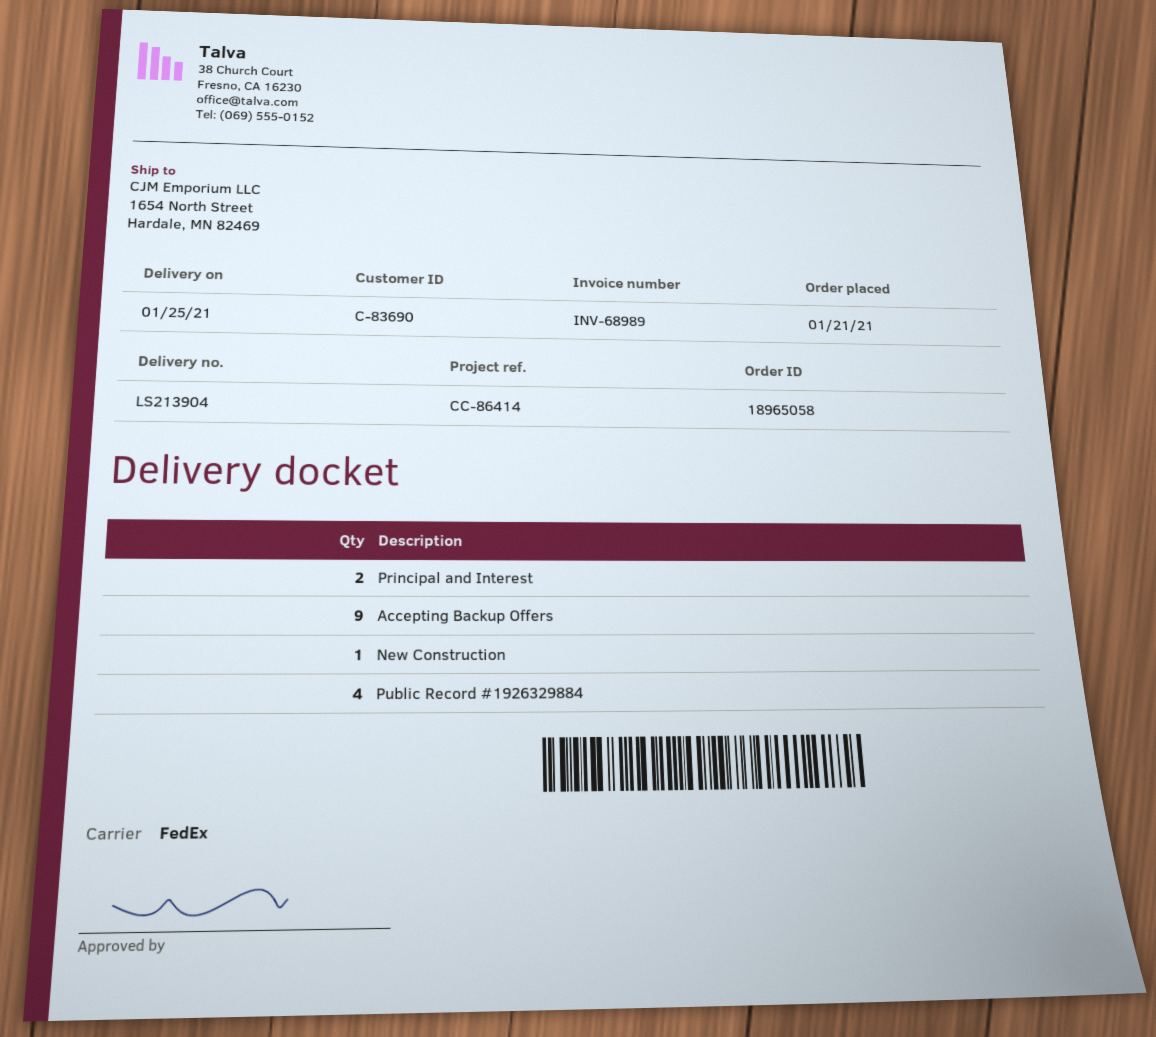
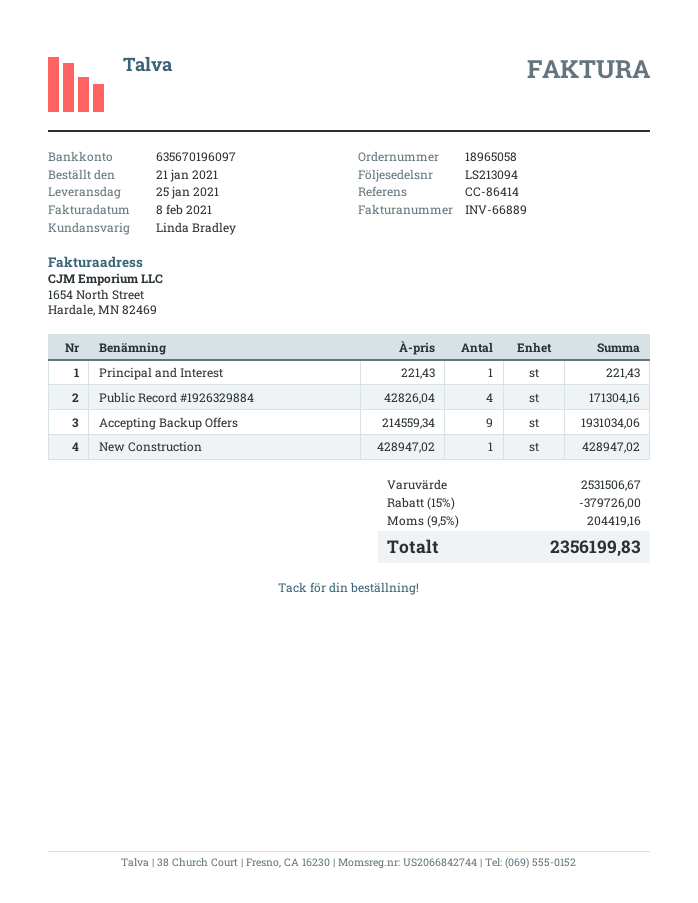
delivery note number: LS213904 -> LS213094
invoice number: INV-68989 -> INV-66889
Principal and Interest: 2 -> 1

